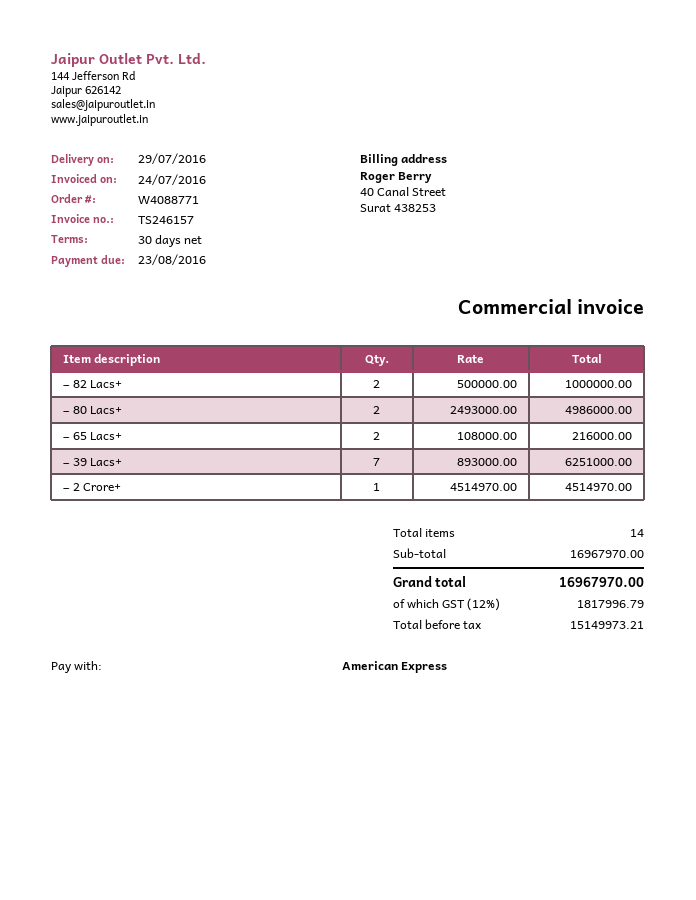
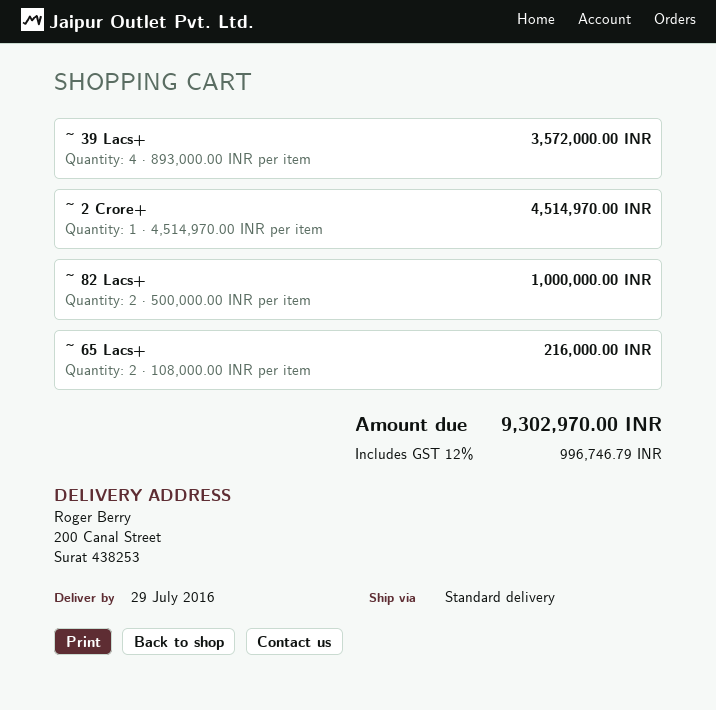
~ 80 Lacs+: 2 x 2493000.00 = 4986000.00 -> none
~ 39 Lacs+: 7 x 893000.00 = 6251000.00 -> 4 x 893000.00 = 3572000.00
tax: 12% = 1817996.79 -> 12% = 996746.79
total: 16967970.00 -> 9302970.00

